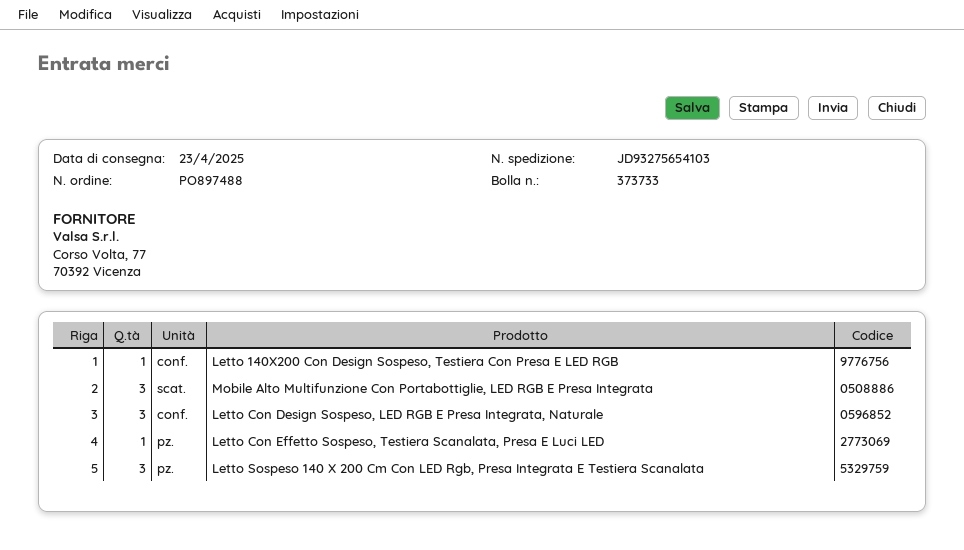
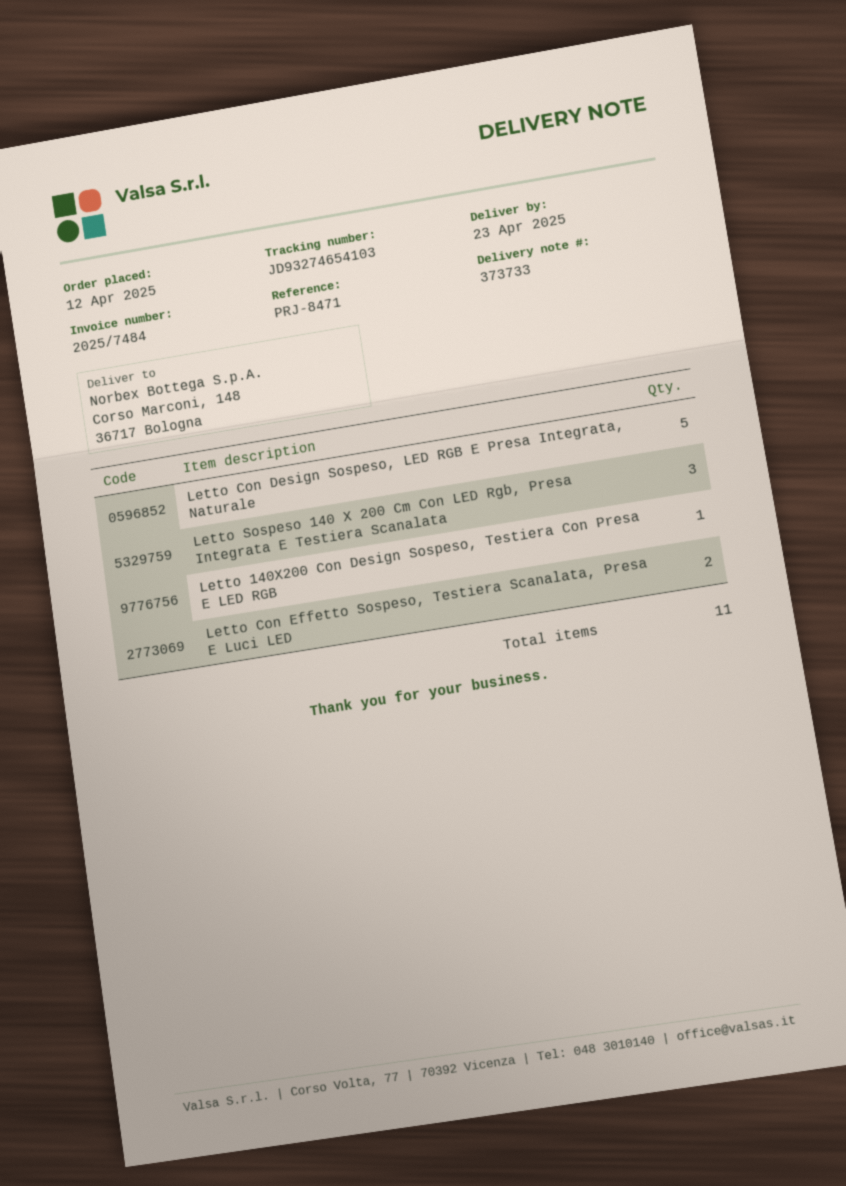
tracking number: JD93275654103 -> JD93274654103
Mobile Alto Multifunzione Con Portabottiglie, LED RGB E Presa Integrata: 3 -> none
Letto Con Design Sospeso, LED RGB E Presa Integrata, Naturale: 3 -> 5
Letto Con Effetto Sospeso, Testiera Scanalata, Presa E Luci LED: 1 -> 2

